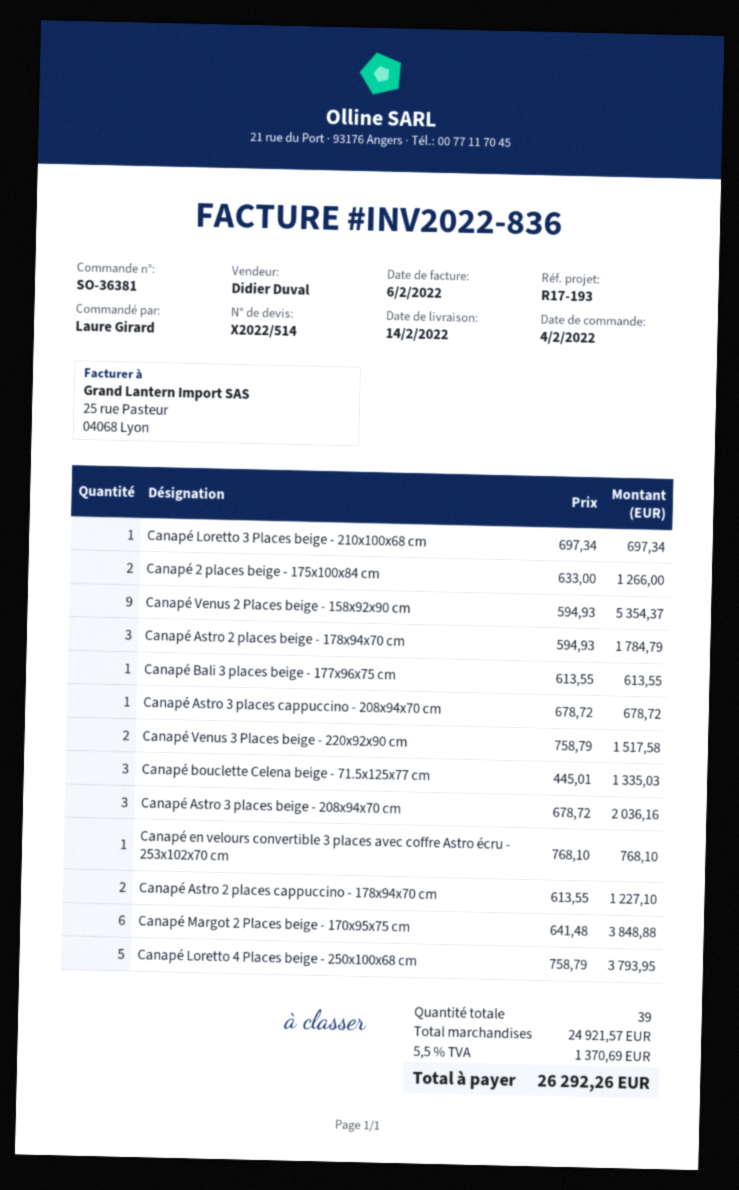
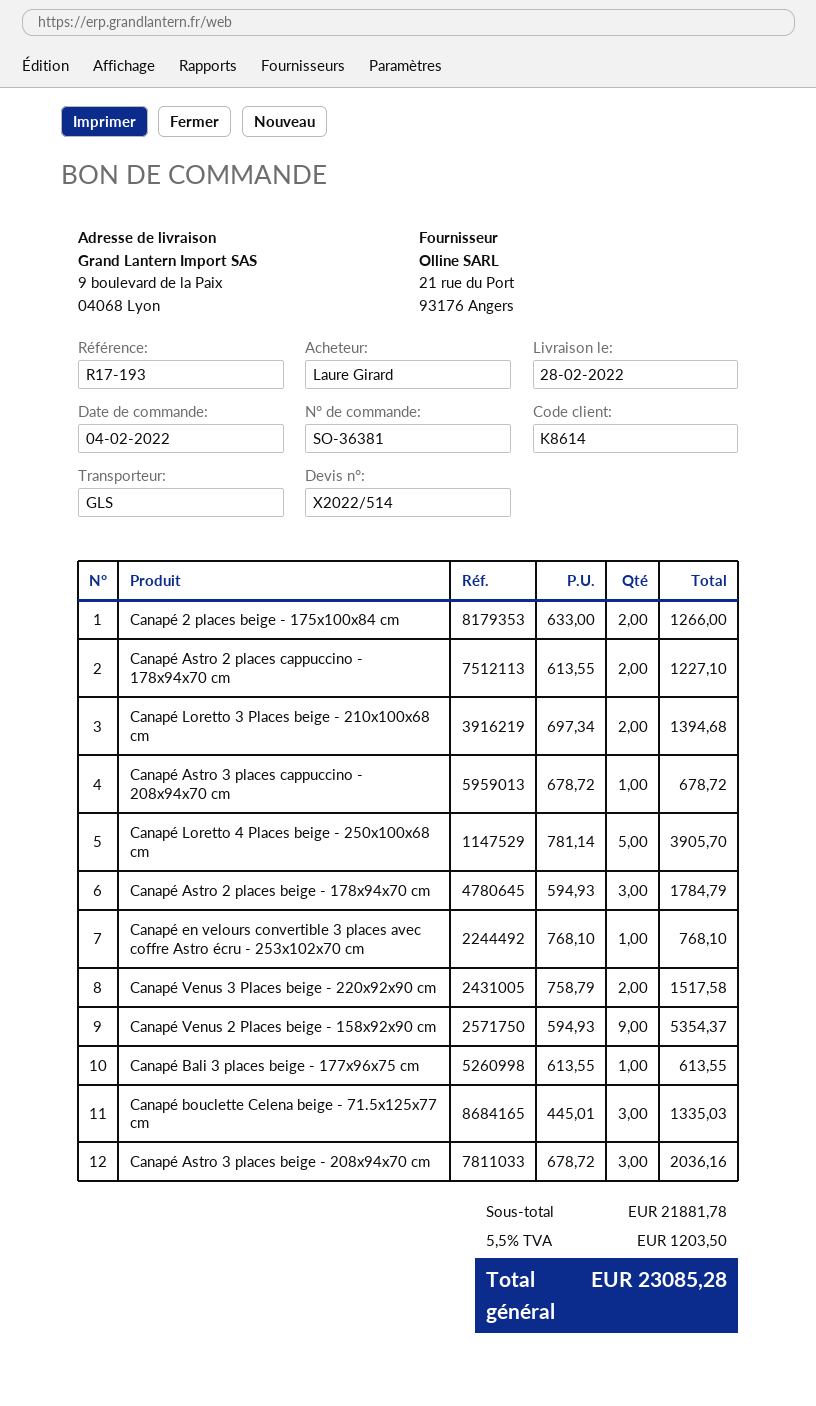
delivery date: 2022-02-14 -> 2022-02-28
Canapé Loretto 3 Places beige - 210x100x68 cm: 1 x 697.34 = 697.34 -> 2 x 697.34 = 1394.68
Canapé Margot 2 Places beige - 170x95x75 cm: 6 x 641.48 = 3848.88 -> none
Canapé Loretto 4 Places beige - 250x100x68 cm: 5 x 758.79 = 3793.95 -> 5 x 781.14 = 3905.70
subtotal: 24921.57 -> 21881.78
tax: 5.5% = 1370.69 -> 5.5% = 1203.50
total: 26292.26 -> 23085.28

